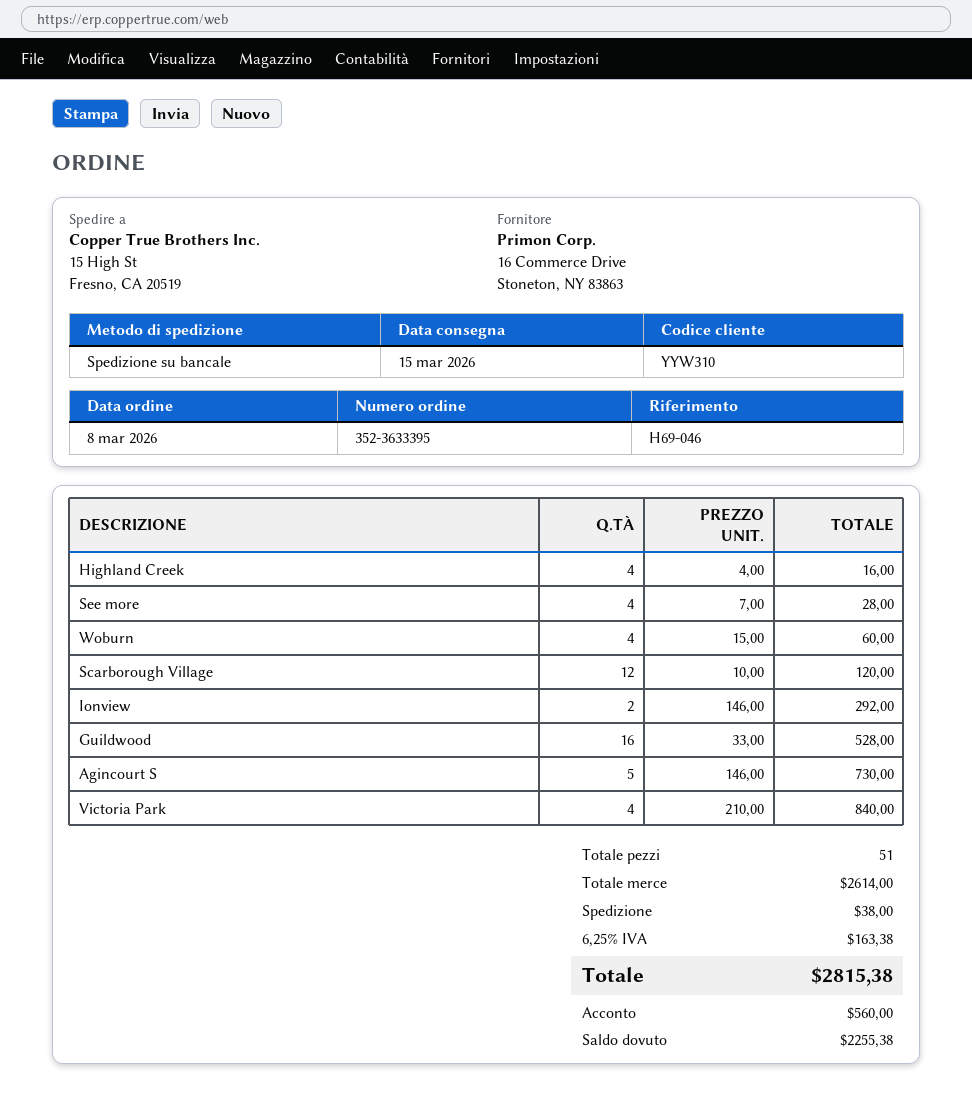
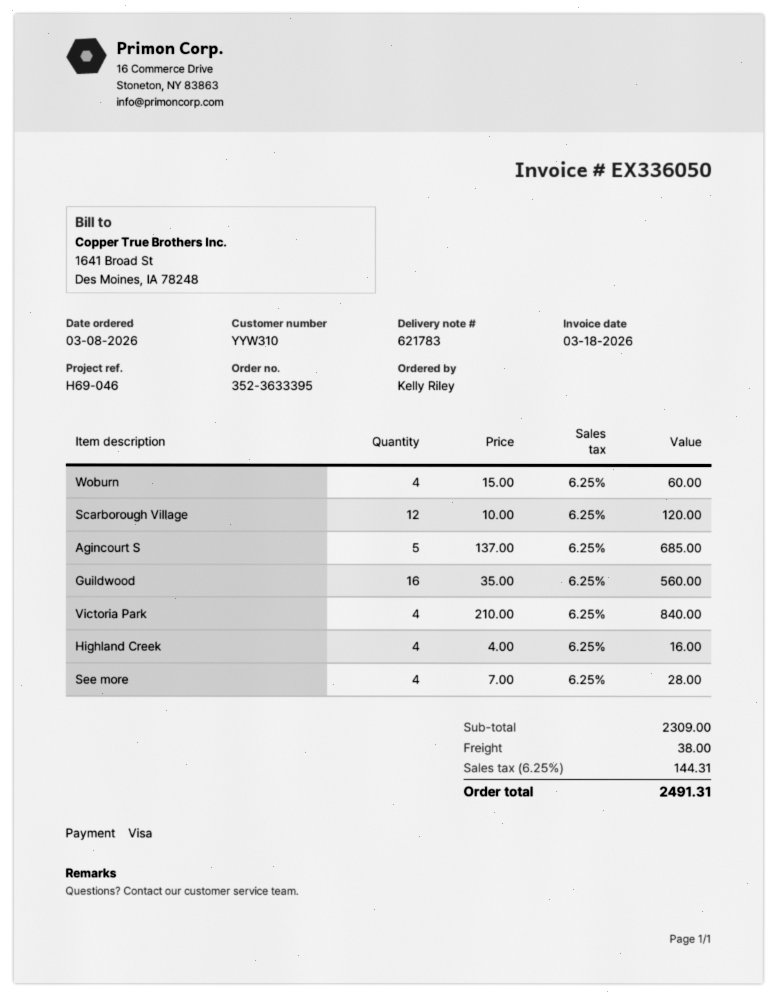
Ionview: 2 x 146.00 = 292.00 -> none
Guildwood: 16 x 33.00 = 528.00 -> 16 x 35.00 = 560.00
Agincourt S: 5 x 146.00 = 730.00 -> 5 x 137.00 = 685.00
subtotal: 2614.00 -> 2309.00
tax: 6.25% = 163.38 -> 6.25% = 144.31
total: 2815.38 -> 2491.31

